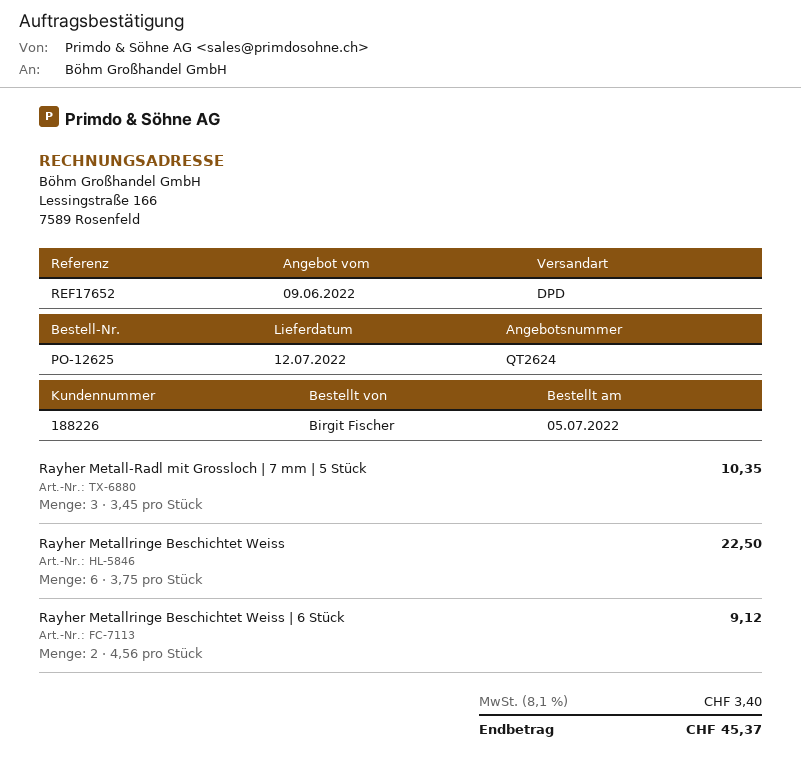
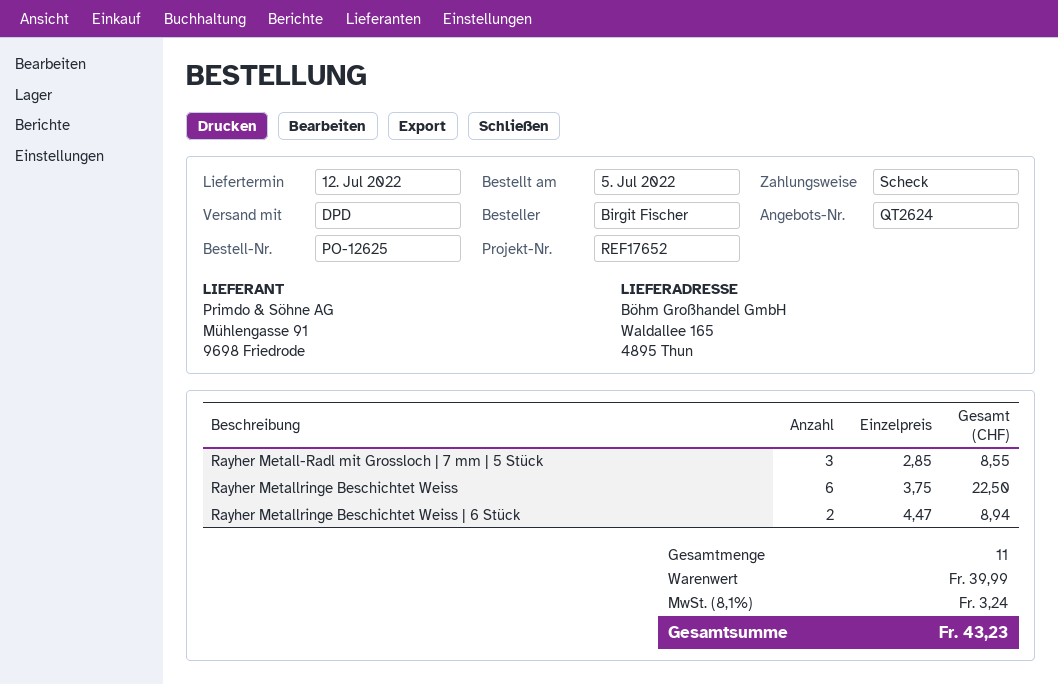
Rayher Metall-Radl mit Grossloch | 7 mm | 5 Stück: 3 x 3.45 = 10.35 -> 3 x 2.85 = 8.55
Rayher Metallringe Beschichtet Weiss | 6 Stück: 2 x 4.56 = 9.12 -> 2 x 4.47 = 8.94
tax: 8.1% = 3.40 -> 8.1% = 3.24
total: 45.37 -> 43.23

